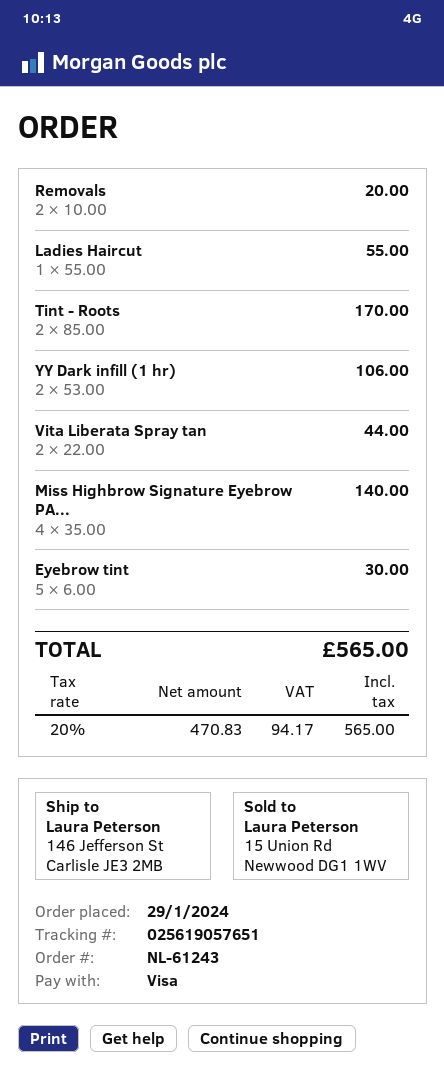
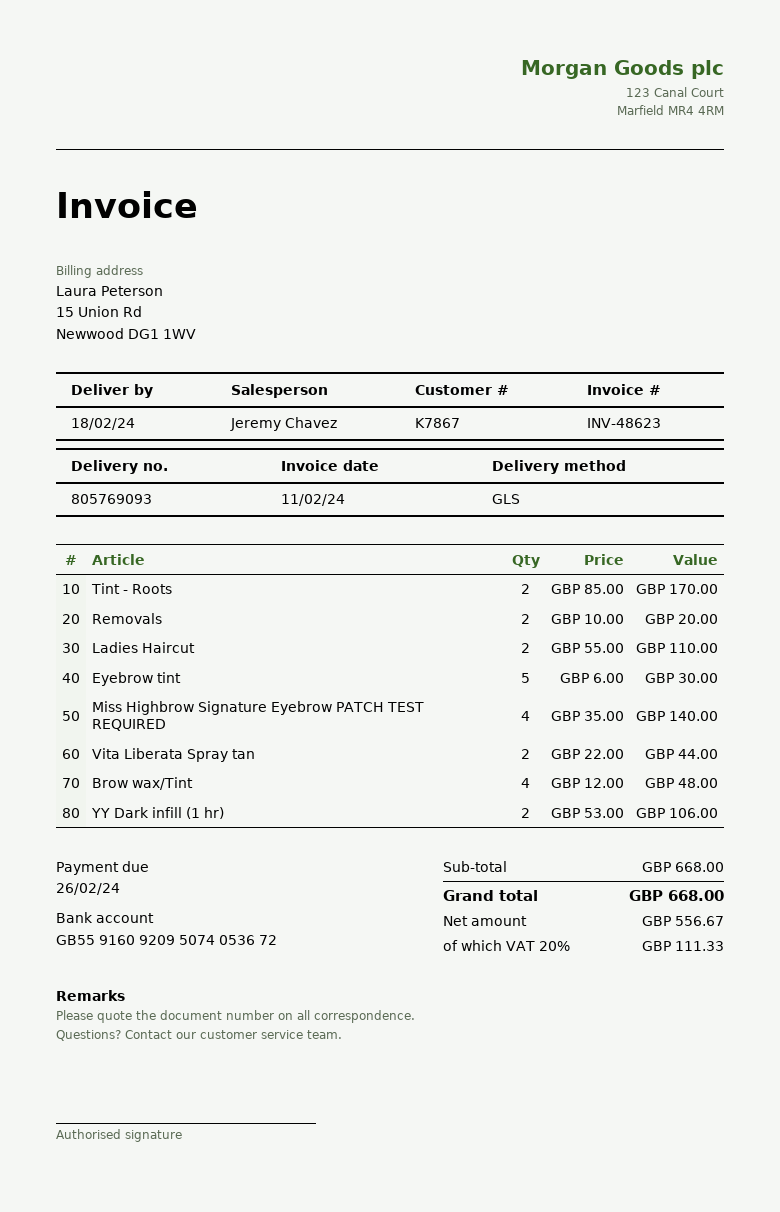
Ladies Haircut: 1 x 55.00 = 55.00 -> 2 x 55.00 = 110.00
Brow wax/Tint: none -> 4 x 12.00 = 48.00
net: 470.83 -> 556.67
tax: 20% = 94.17 -> 20% = 111.33
total: 565.00 -> 668.00

